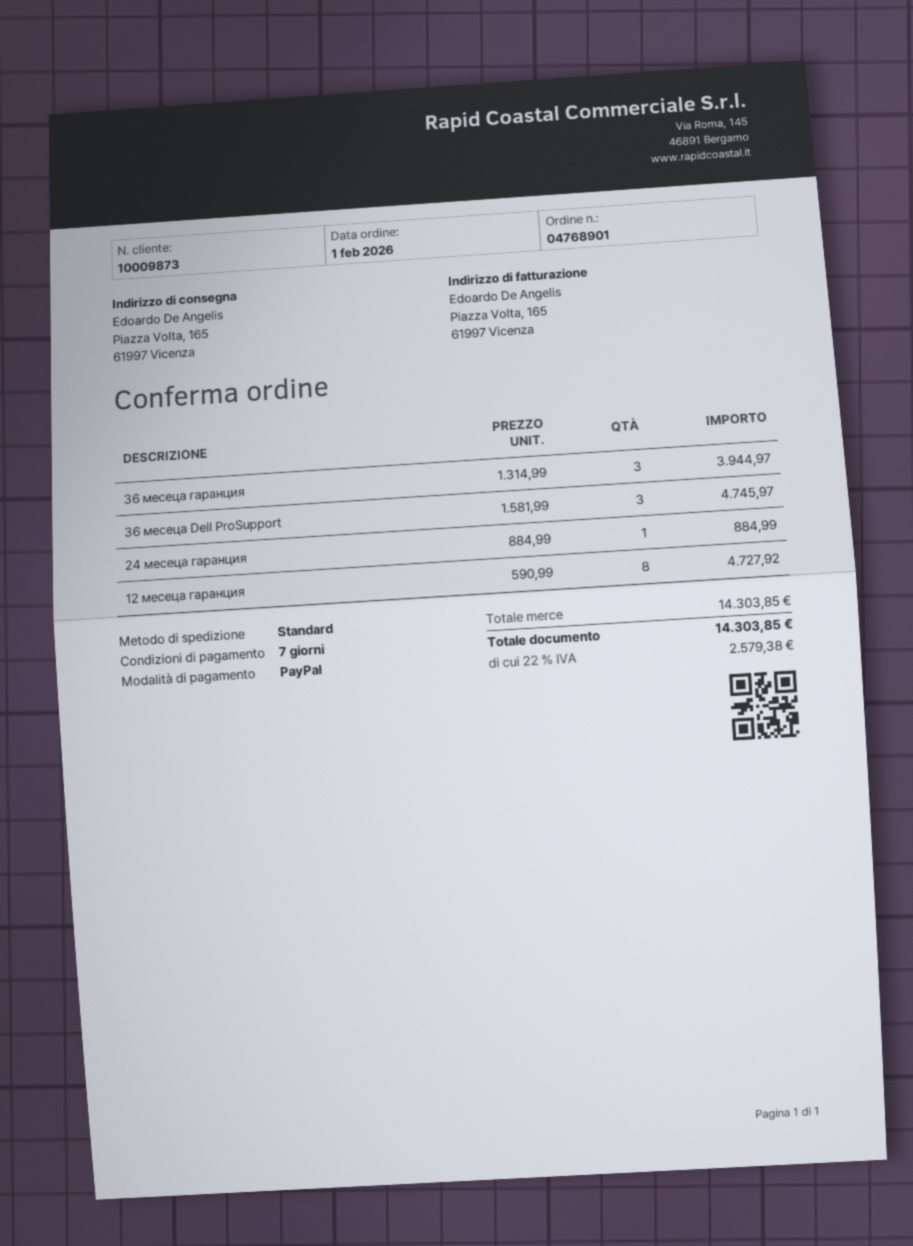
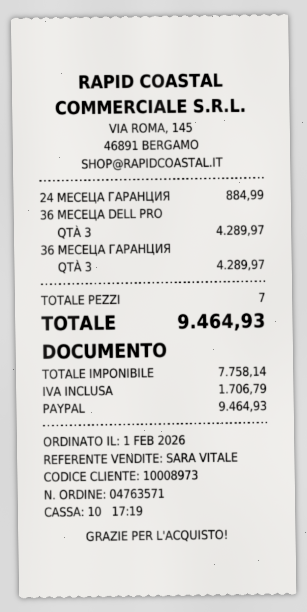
order number: 04768901 -> 04763571
customer number: 10009873 -> 10008973
36 месеца гаранция: 3 for 3944.97 -> 3 for 4289.97
36 месеца Dell ProSupport: 3 for 4745.97 -> 3 for 4289.97
12 месеца гаранция: 8 for 4727.92 -> none
tax: 2579.38 -> 1706.79
total: 14303.85 -> 9464.93

